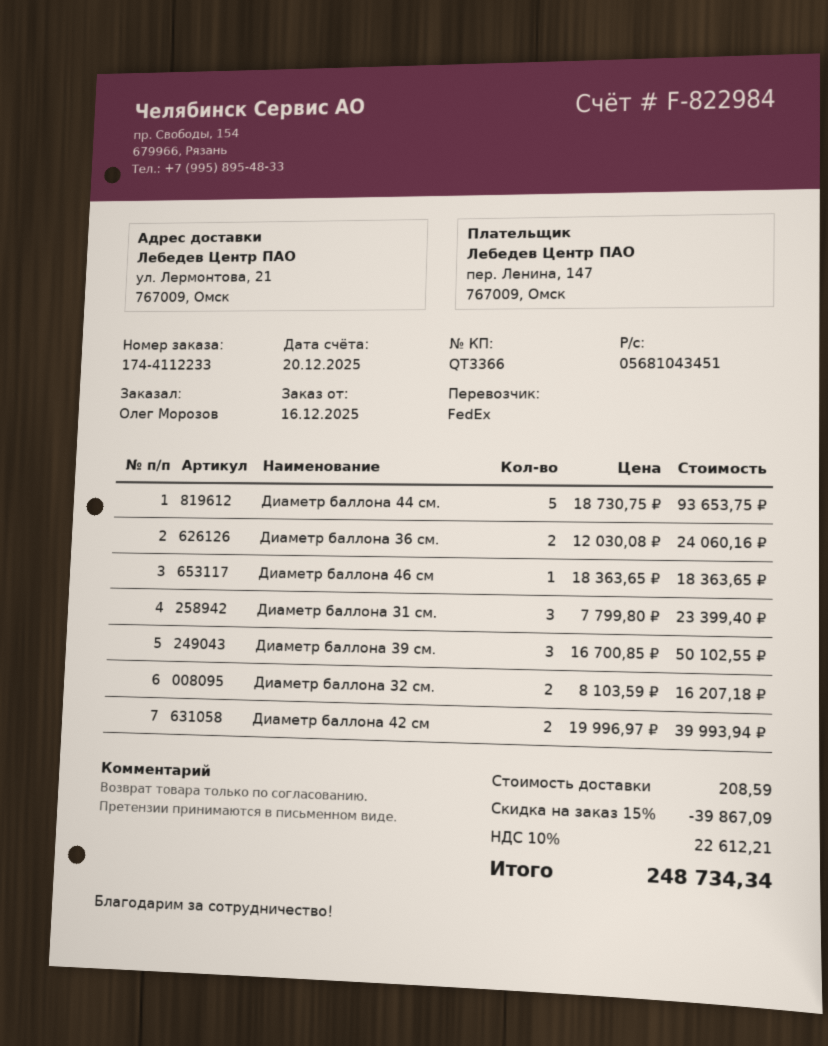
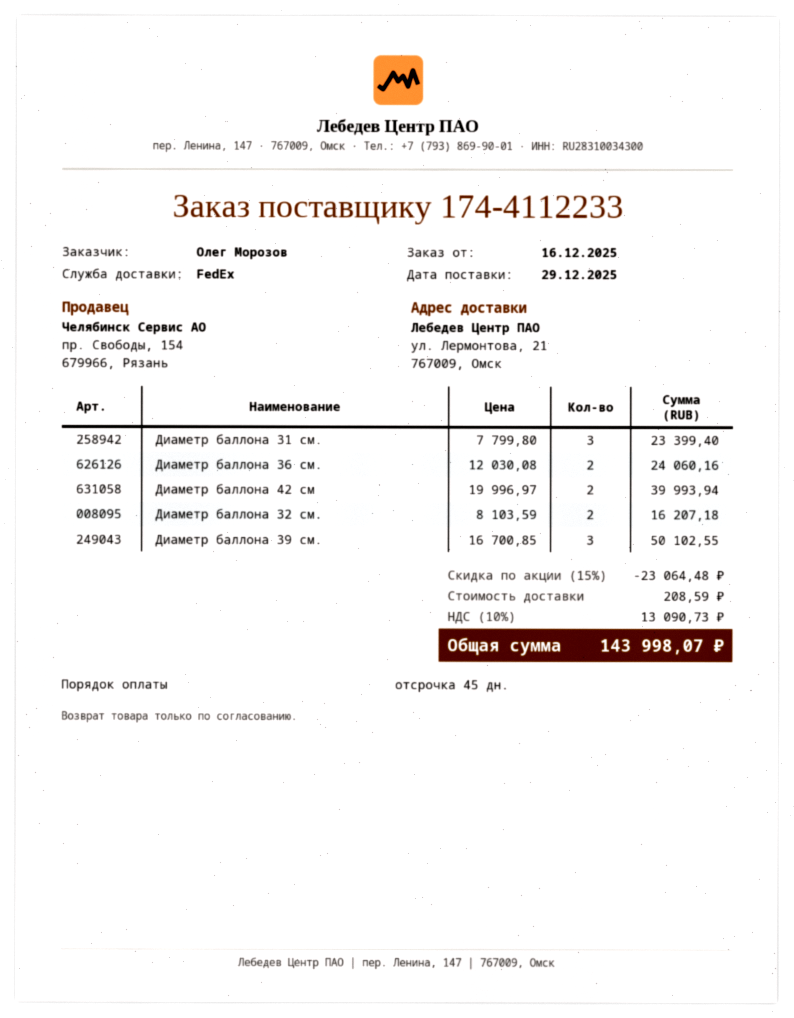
Диаметр баллона 44 см.: 5 x 18730.75 = 93653.75 -> none
Диаметр баллона 46 см: 1 x 18363.65 = 18363.65 -> none
discount: 15% = 39867.09 -> 15% = 23064.48
tax: 10% = 22612.21 -> 10% = 13090.73
total: 248734.34 -> 143998.07

